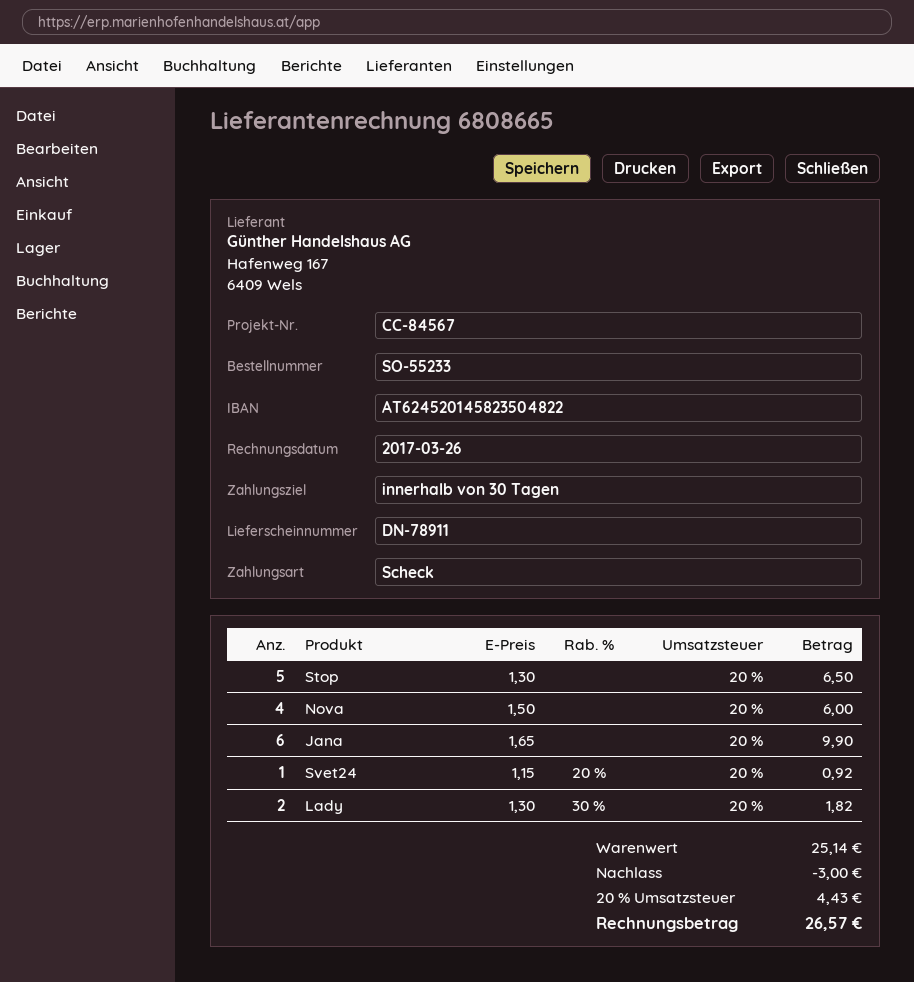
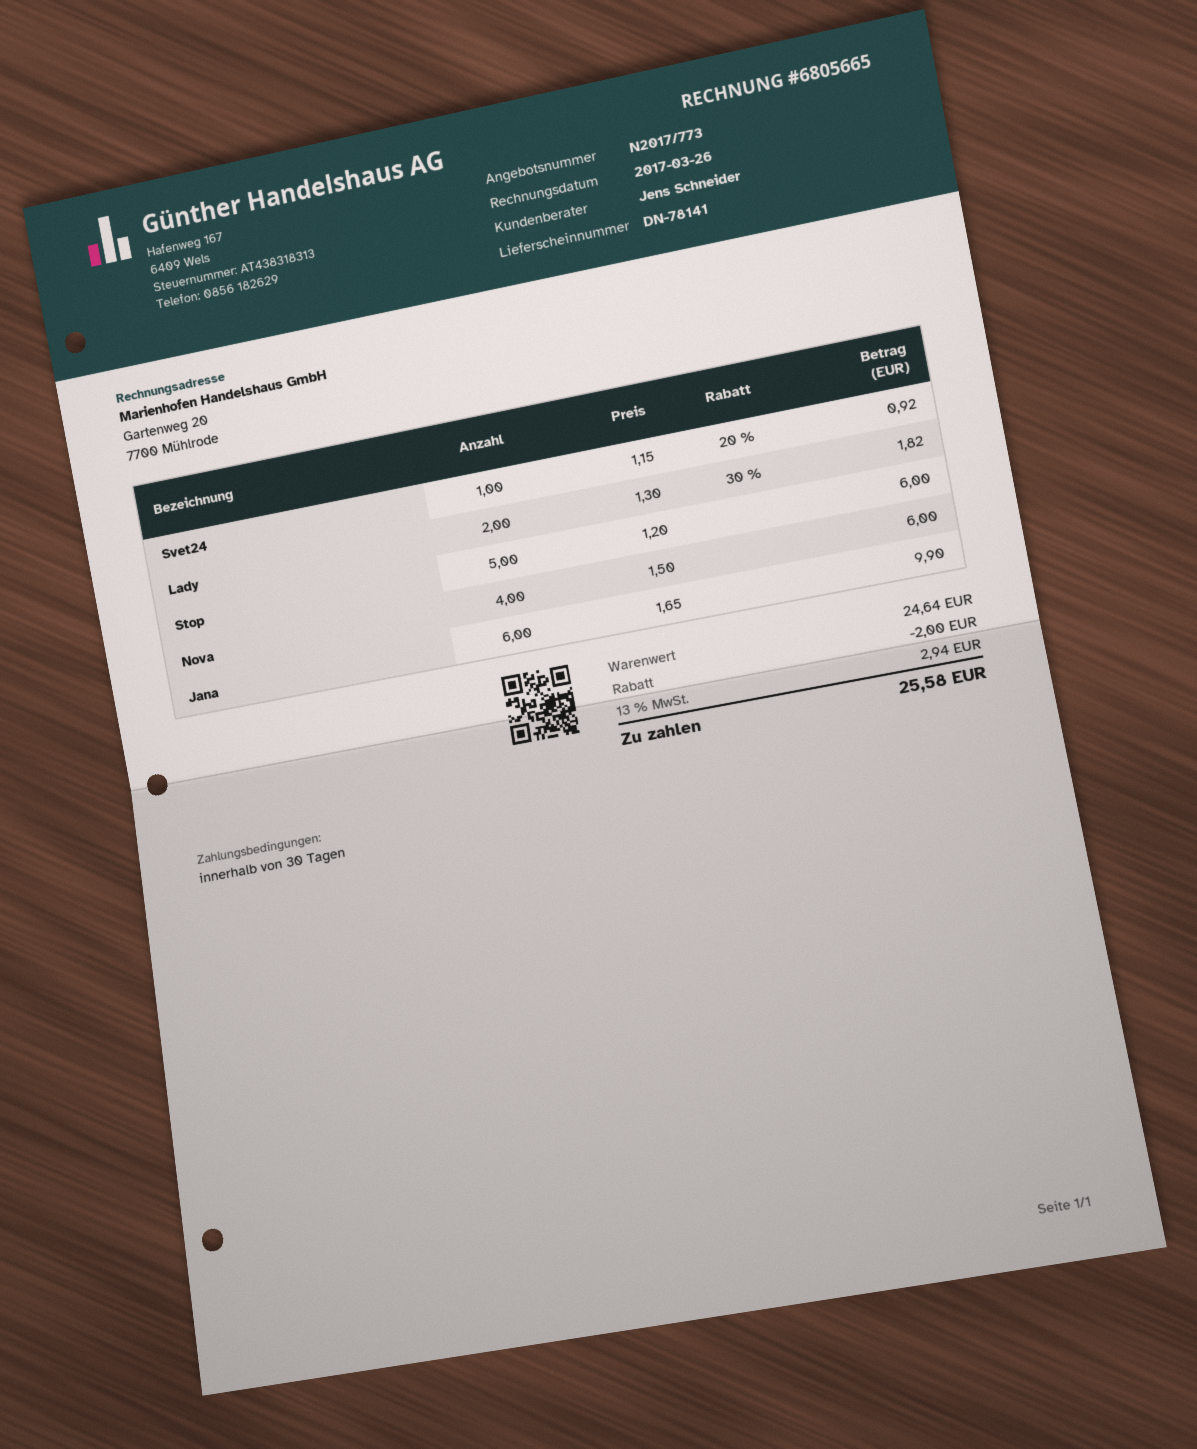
delivery note number: DN-78911 -> DN-78141
invoice number: 6808665 -> 6805665
Stop: 5 x 1.30 = 6.50 -> 5 x 1.20 = 6.00
subtotal: 25.14 -> 24.64
discount: 3.00 -> 2.00
tax: 20% = 4.43 -> 13% = 2.94
total: 26.57 -> 25.58

